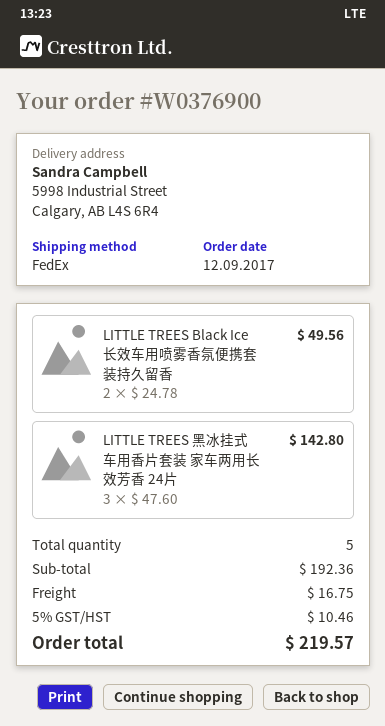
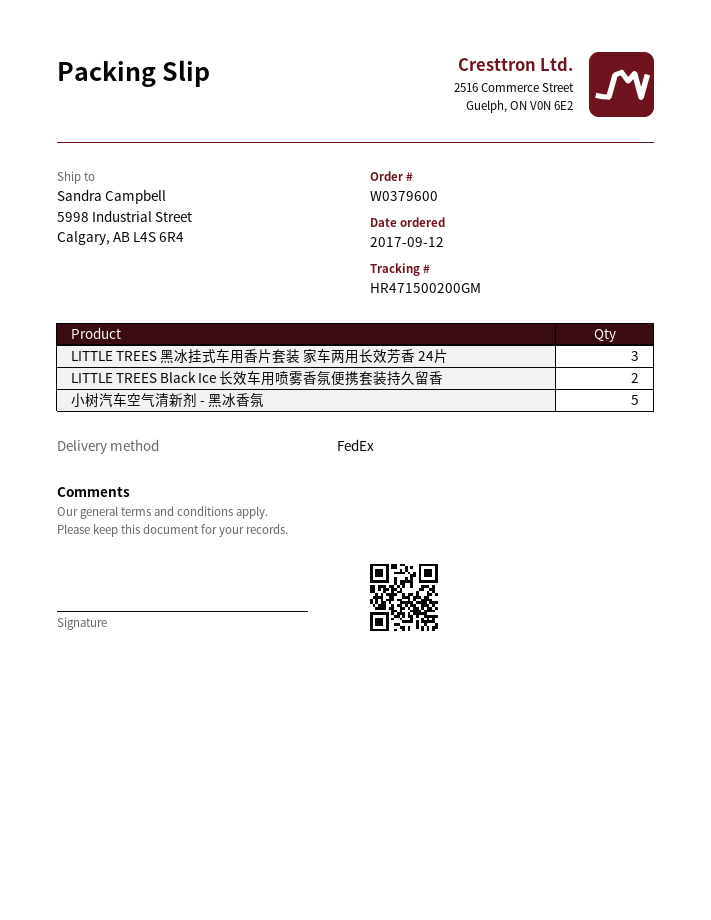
order number: W0376900 -> W0379600
小树汽车空气清新剂 - 黑冰香氛: none -> 5

